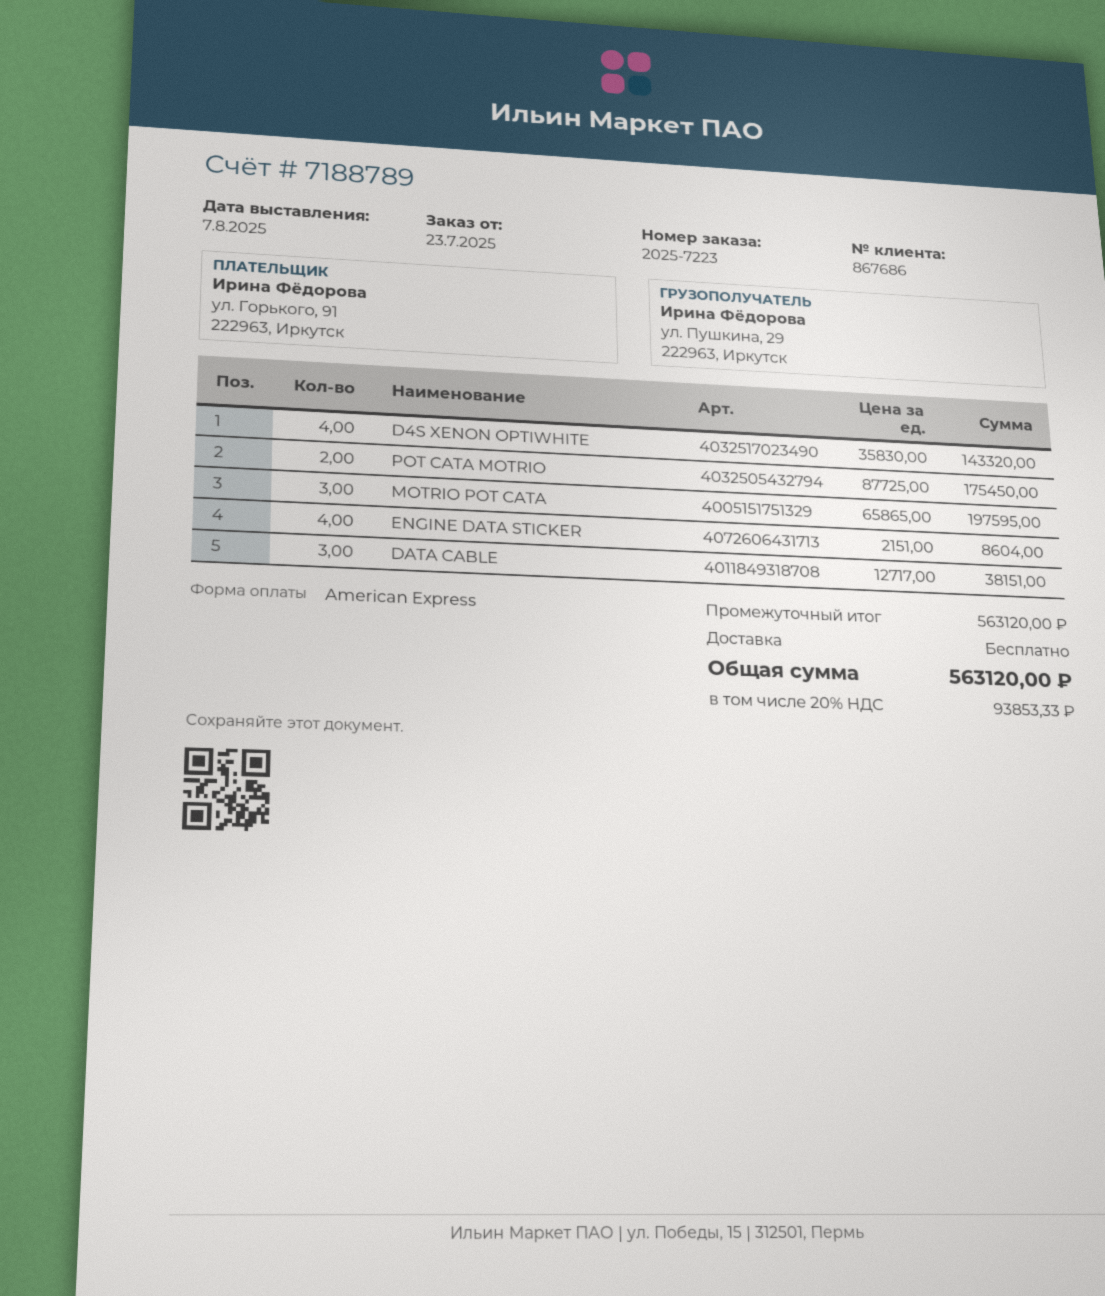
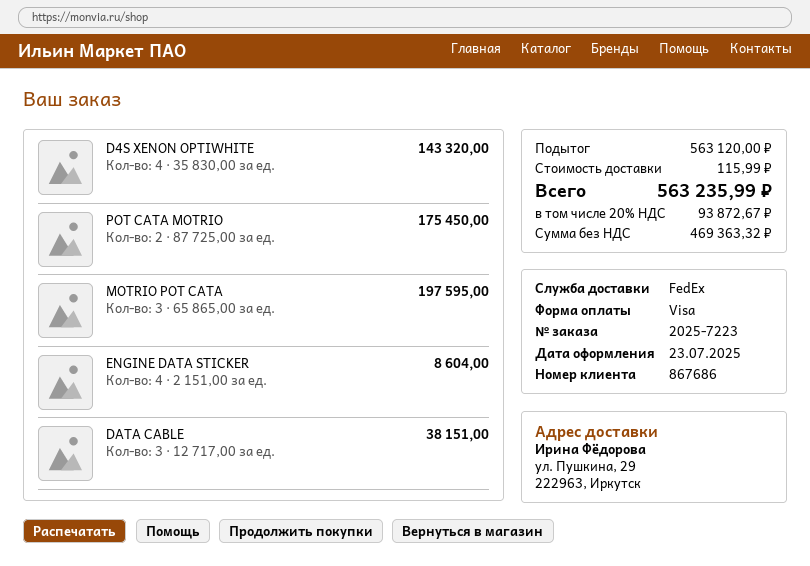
payment method: American Express -> Visa
shipping: 0.00 -> 115.99
tax: 20% = 93853.33 -> 20% = 93872.67
total: 563120.00 -> 563235.99

